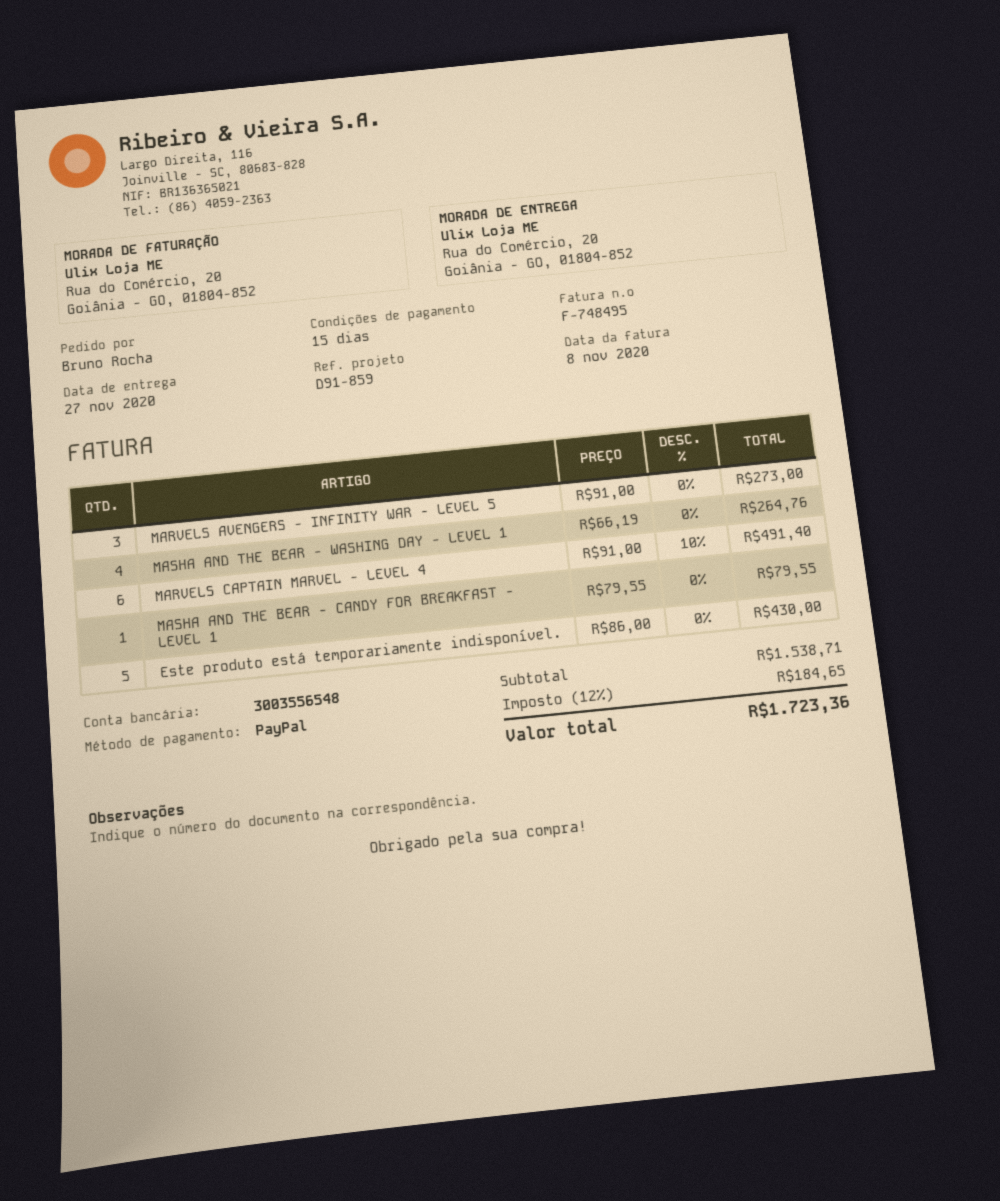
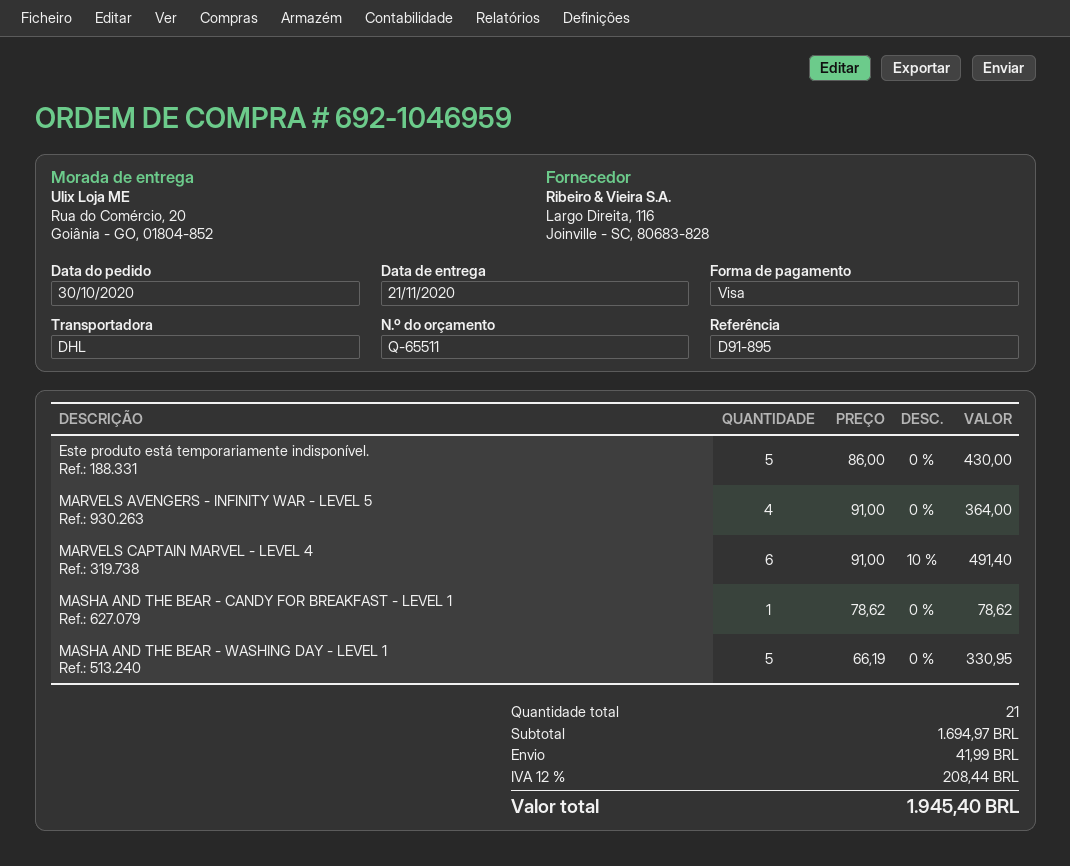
delivery date: 2020-11-27 -> 2020-11-21
reference: D91-859 -> D91-895
payment method: PayPal -> Visa
MARVELS AVENGERS - INFINITY WAR - LEVEL 5: 3 x 91.00 = 273.00 -> 4 x 91.00 = 364.00
MASHA AND THE BEAR - WASHING DAY - LEVEL 1: 4 x 66.19 = 264.76 -> 5 x 66.19 = 330.95
MASHA AND THE BEAR - CANDY FOR BREAKFAST - LEVEL 1: 1 x 79.55 = 79.55 -> 1 x 78.62 = 78.62
subtotal: 1538.71 -> 1694.97
shipping: none -> 41.99
tax: 12% = 184.65 -> 12% = 208.44
total: 1723.36 -> 1945.40

